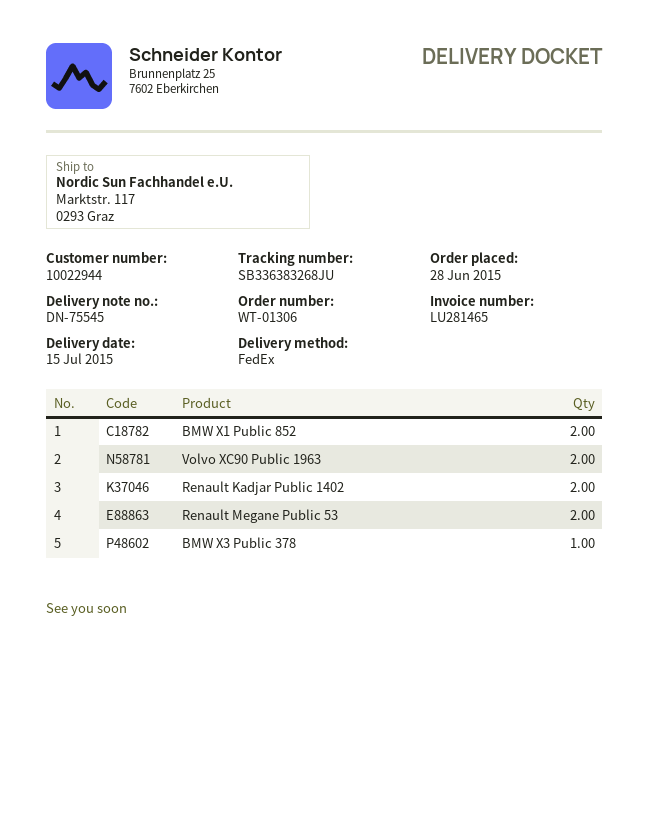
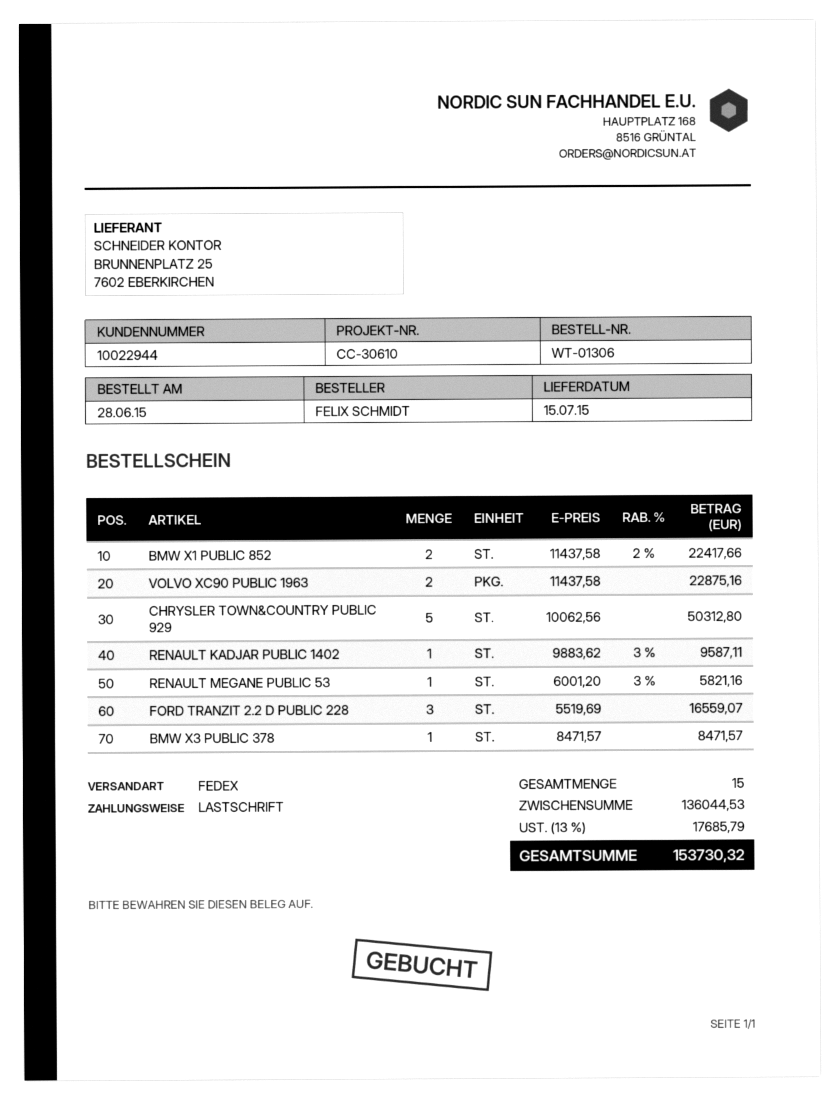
Renault Kadjar Public 1402: 2 -> 1
Renault Megane Public 53: 2 -> 1
CHRYSLER TOWN&COUNTRY PUBLIC 929: none -> 5
FORD TRANZIT 2.2 D PUBLIC 228: none -> 3

